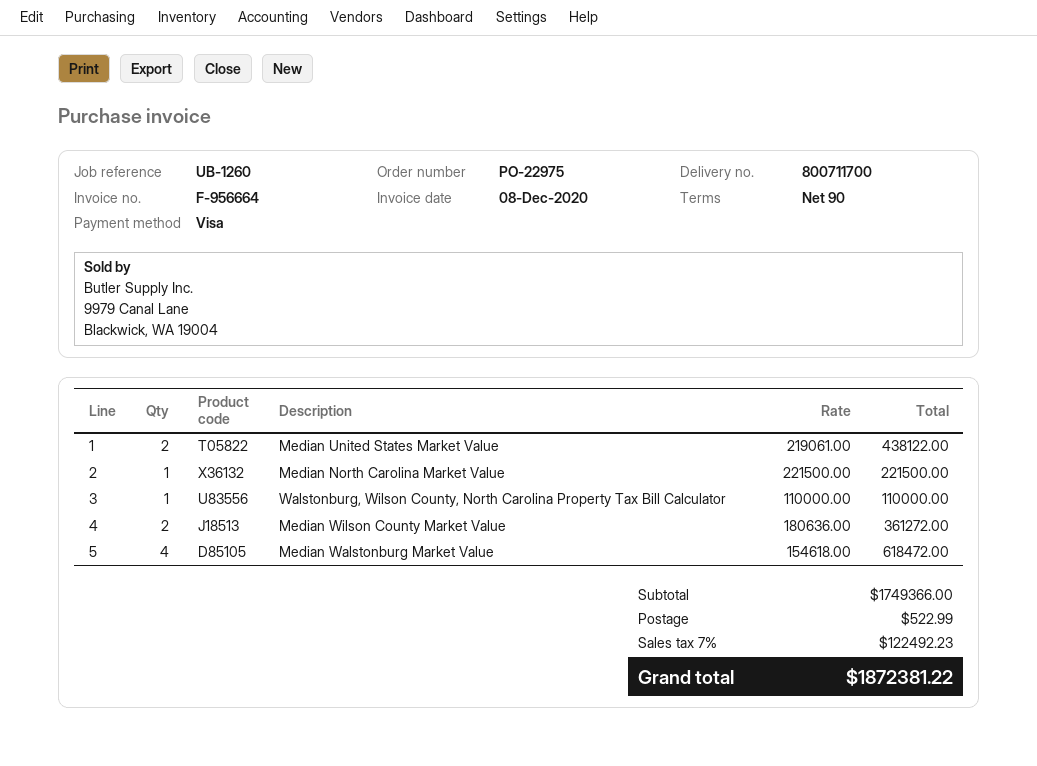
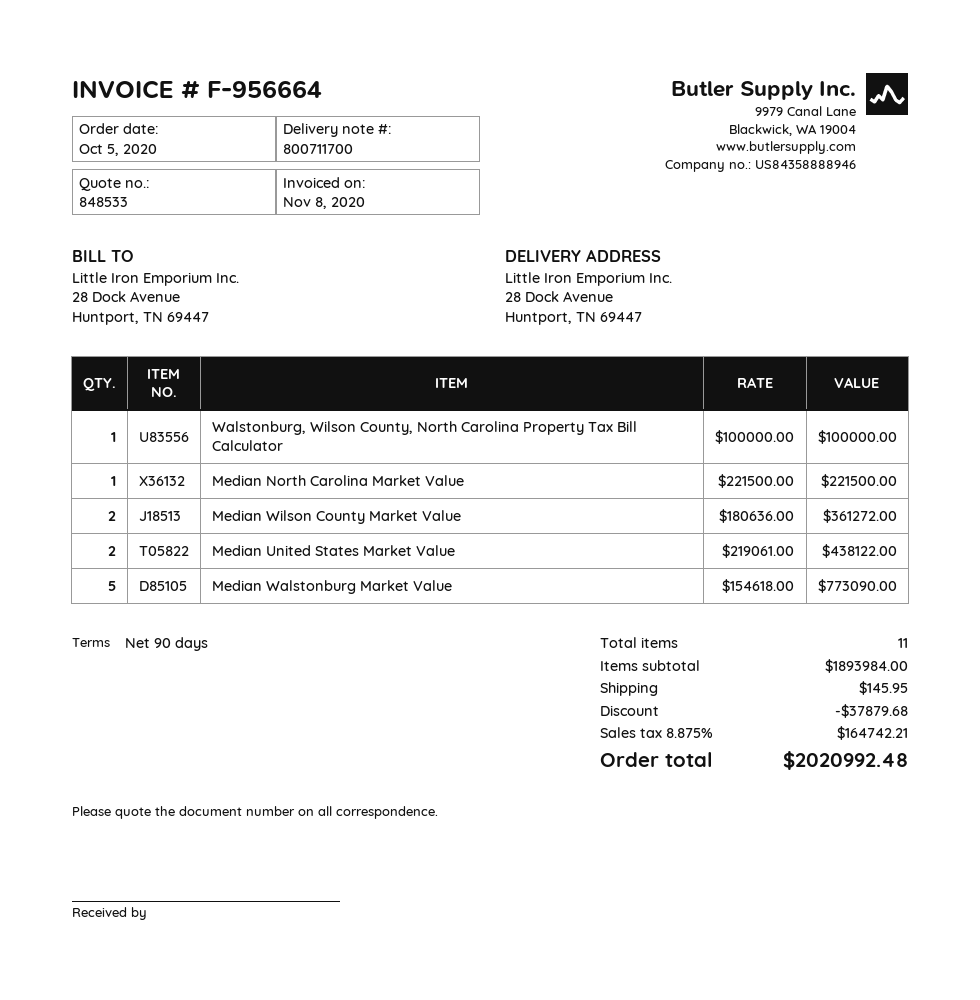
invoice date: 2020-12-08 -> 2020-11-08
Walstonburg, Wilson County, North Carolina Property Tax Bill Calculator: 1 x 110000.00 = 110000.00 -> 1 x 100000.00 = 100000.00
Median Walstonburg Market Value: 4 x 154618.00 = 618472.00 -> 5 x 154618.00 = 773090.00
subtotal: 1749366.00 -> 1893984.00
discount: none -> 37879.68
shipping: 522.99 -> 145.95
tax: 7% = 122492.23 -> 8.875% = 164742.21
total: 1872381.22 -> 2020992.48

